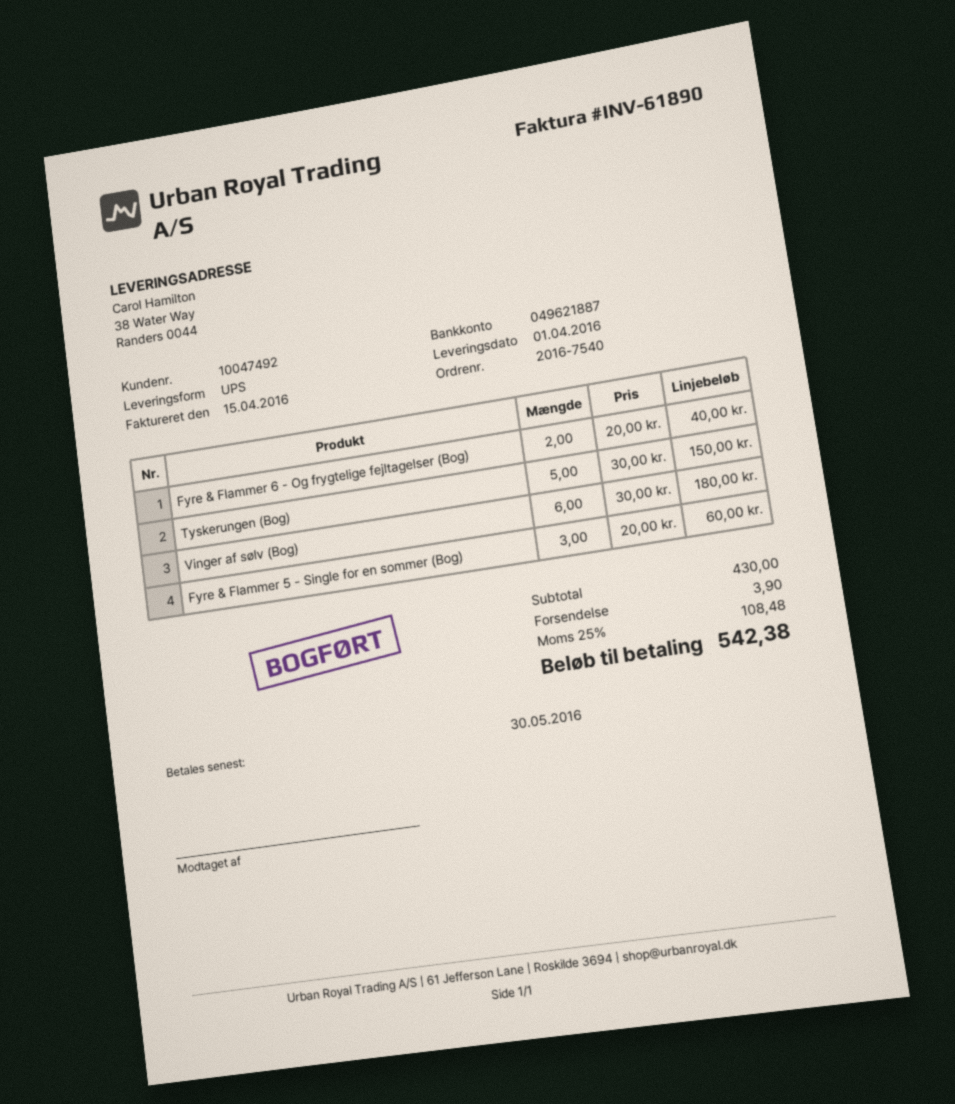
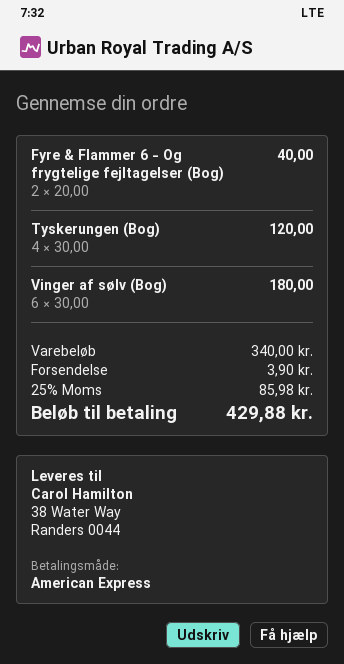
Tyskerungen (Bog): 5 x 30.00 = 150.00 -> 4 x 30.00 = 120.00
Fyre & Flammer 5 - Single for en sommer (Bog): 3 x 20.00 = 60.00 -> none
subtotal: 430.00 -> 340.00
tax: 25% = 108.48 -> 25% = 85.98
total: 542.38 -> 429.88

